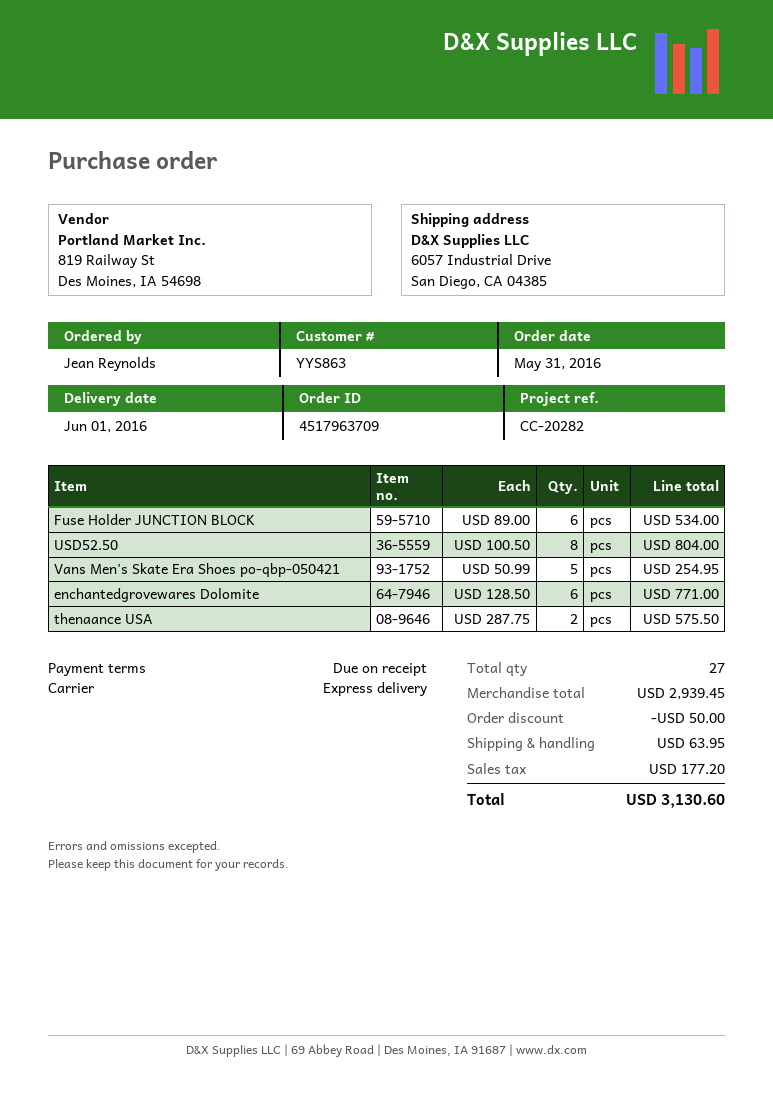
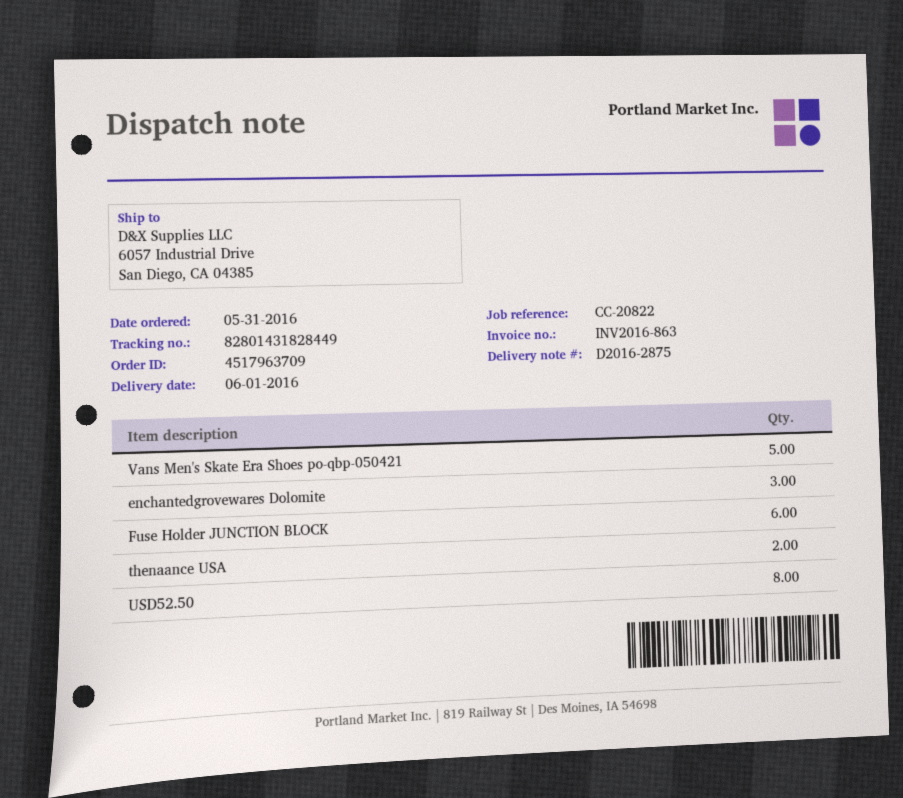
reference: CC-20282 -> CC-20822
enchantedgrovewares Dolomite: 6 -> 3

